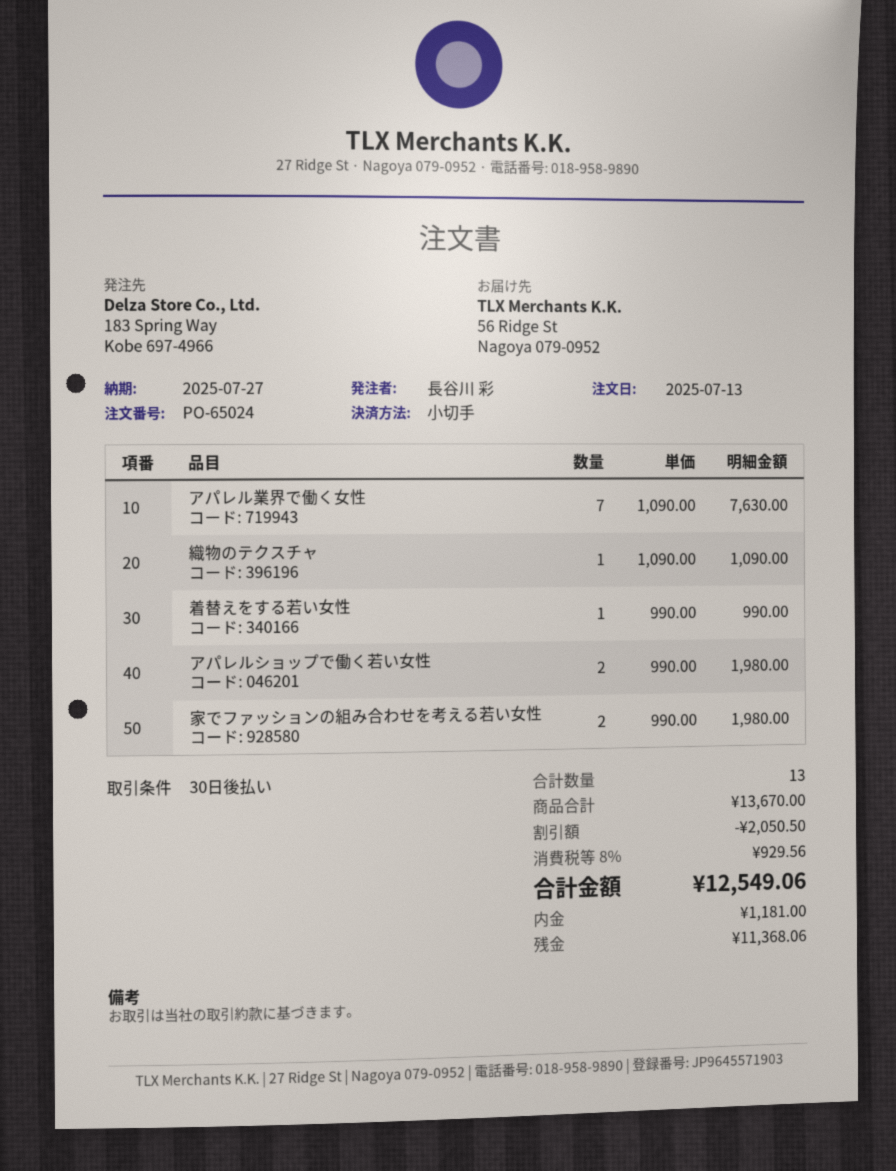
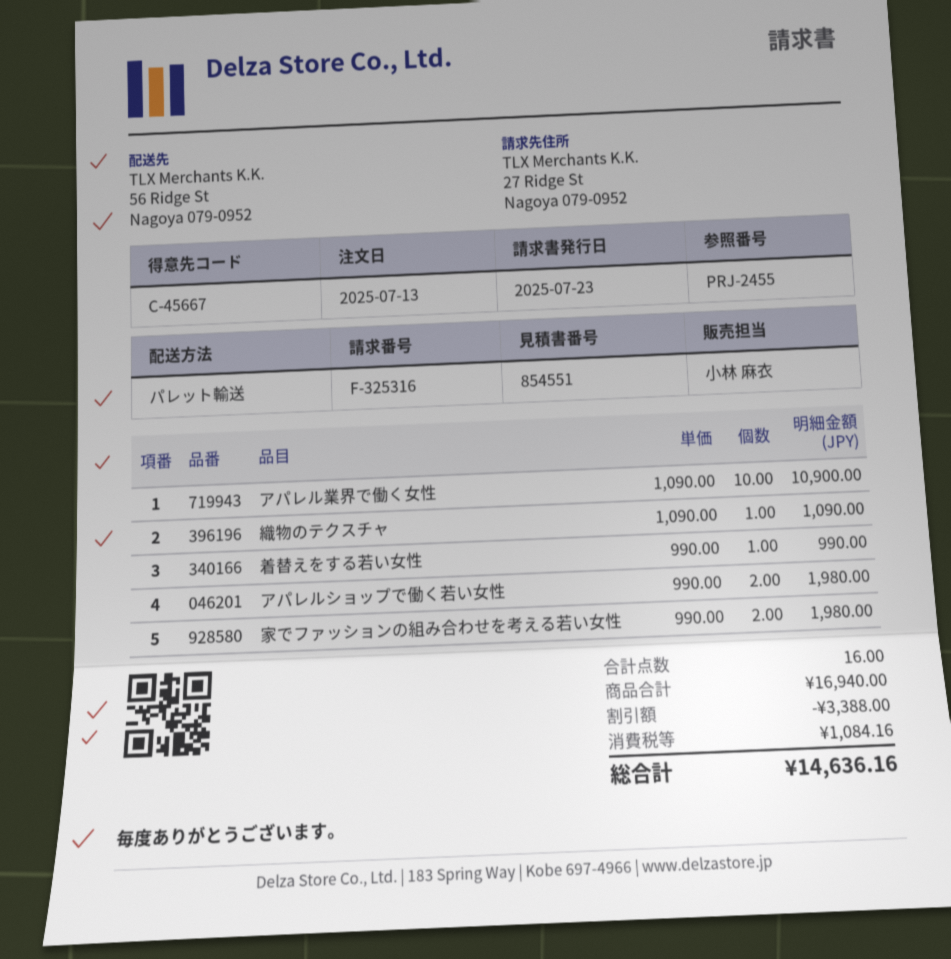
アパレル業界で働く女性: 7 x 1090.00 = 7630.00 -> 10 x 1090.00 = 10900.00
total quantity: 13 -> 16
subtotal: 13670.00 -> 16940.00
discount: 2050.50 -> 3388.00
tax: 929.56 -> 1084.16
total: 12549.06 -> 14636.16

